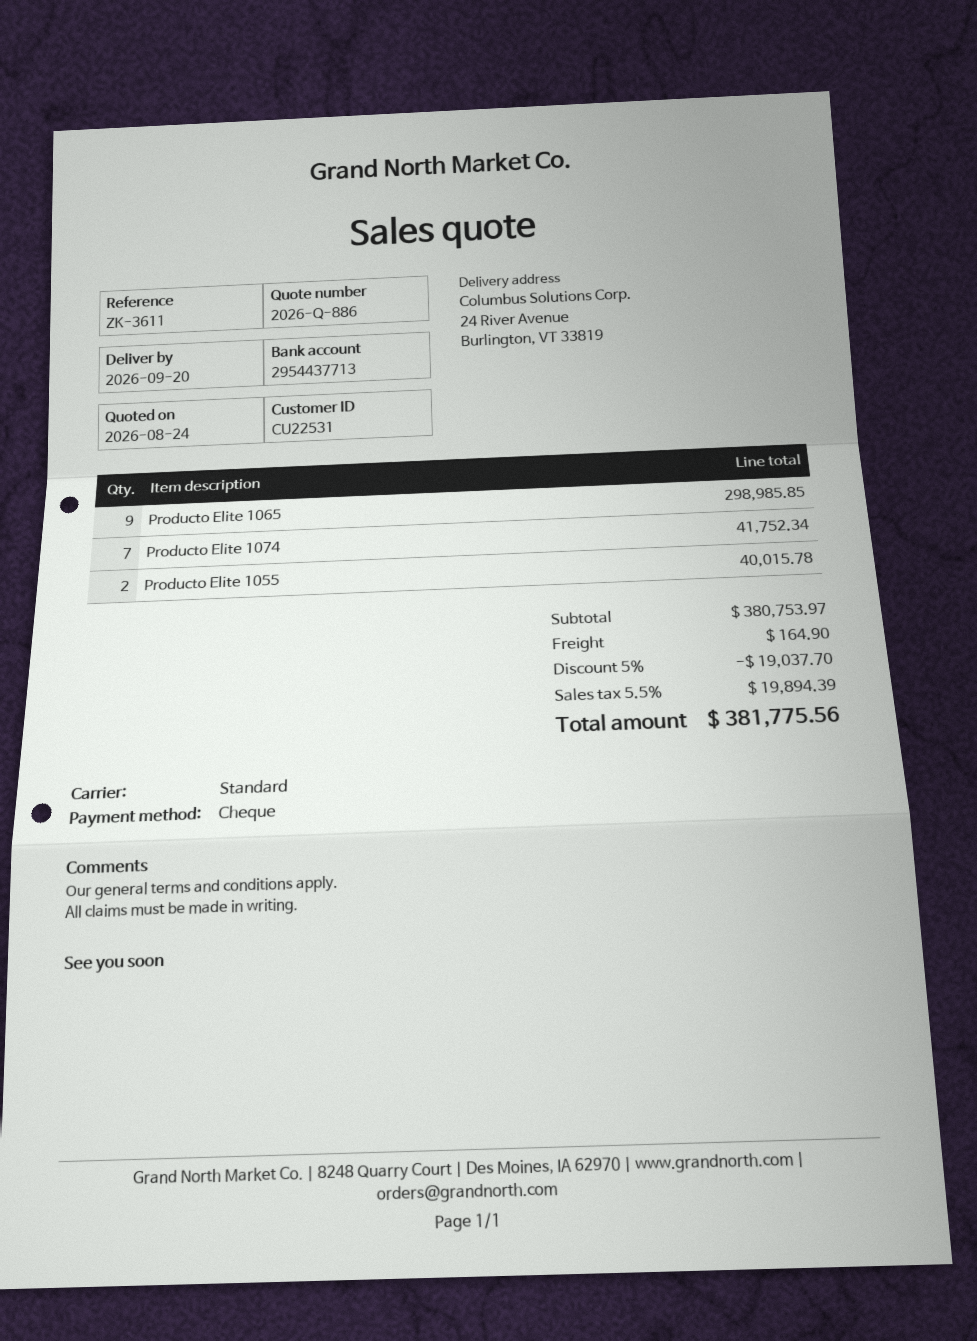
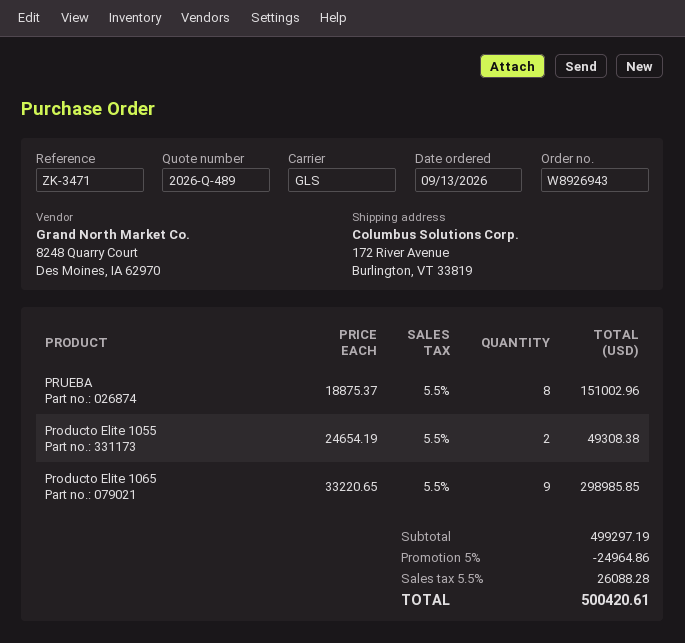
quote number: 2026-Q-886 -> 2026-Q-489
reference: ZK-3611 -> ZK-3471
shipping method: standard -> GLS
ship to: 24 River Avenue, Burlington, VT 33819 -> 172 River Avenue, Burlington, VT 33819
Producto Elite 1074: 7 for 41752.34 -> none
Producto Elite 1055: 2 for 40015.78 -> 2 for 49308.38
PRUEBA: none -> 8 for 151002.96
subtotal: 380753.97 -> 499297.19
discount: 5% = 19037.70 -> 5% = 24964.86
shipping: 164.90 -> none
tax: 5.5% = 19894.39 -> 5.5% = 26088.28
total: 381775.56 -> 500420.61

